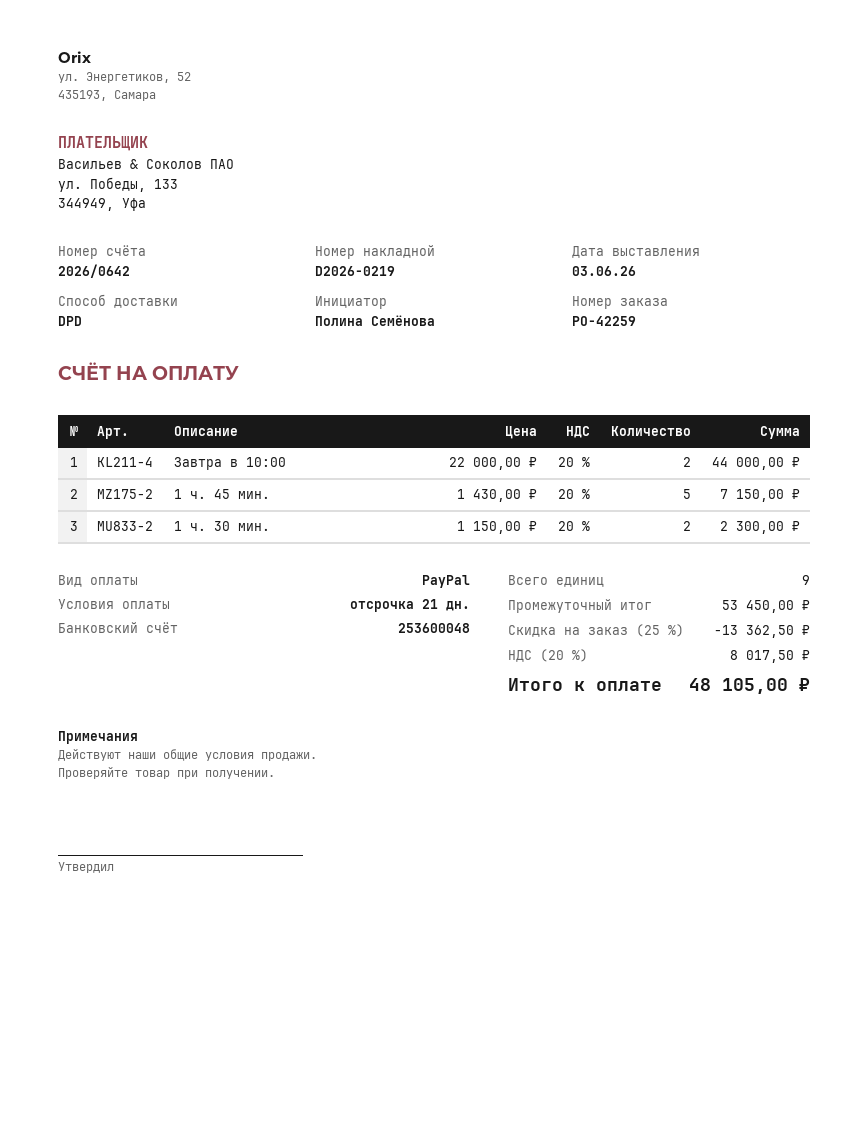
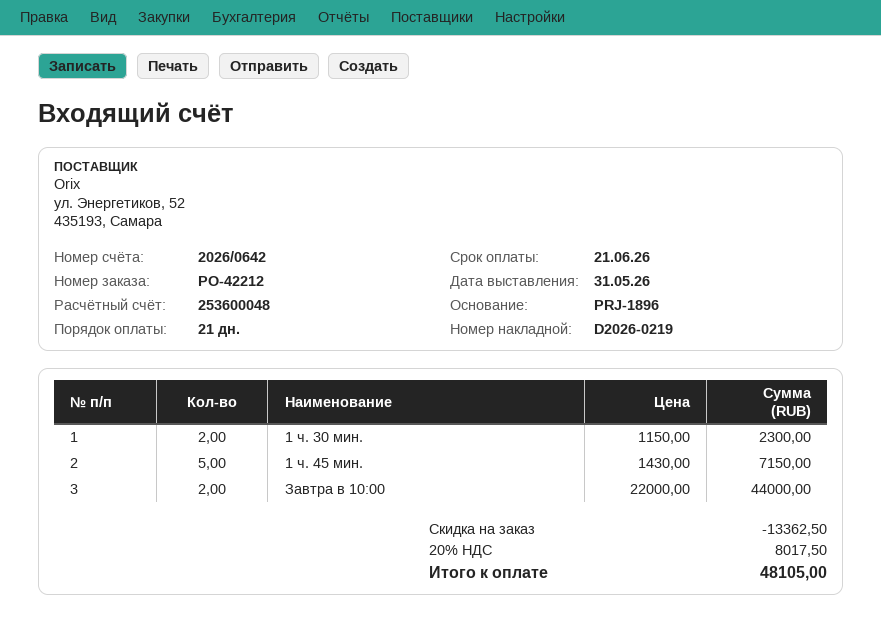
order number: PO-42259 -> PO-42212
invoice date: 2026-06-03 -> 2026-05-31

